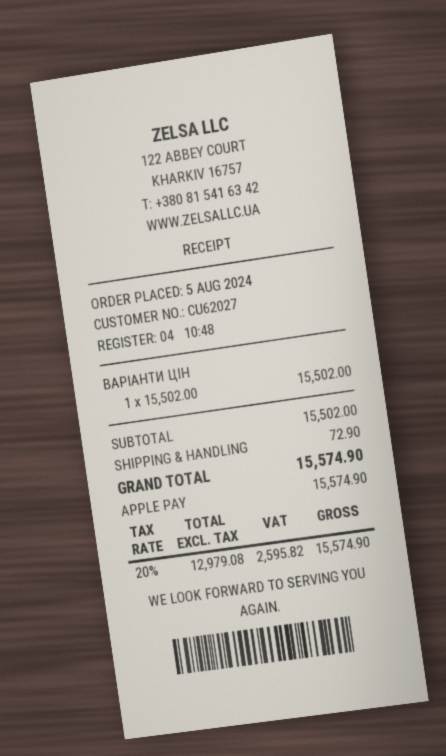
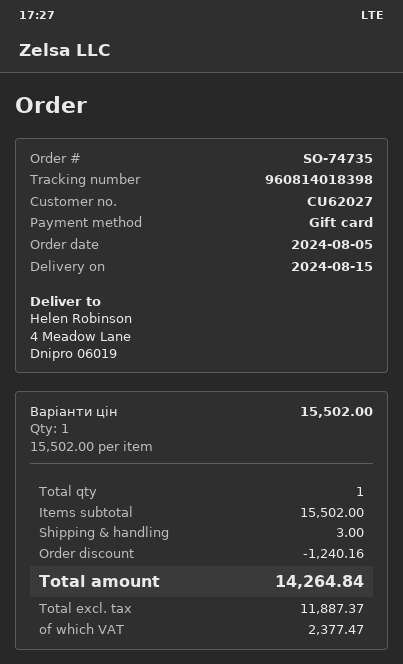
payment method: Apple Pay -> gift card
discount: none -> 1240.16
shipping: 72.90 -> 3.00
net: 12979.08 -> 11887.37
tax: 2595.82 -> 2377.47
total: 15574.90 -> 14264.84

